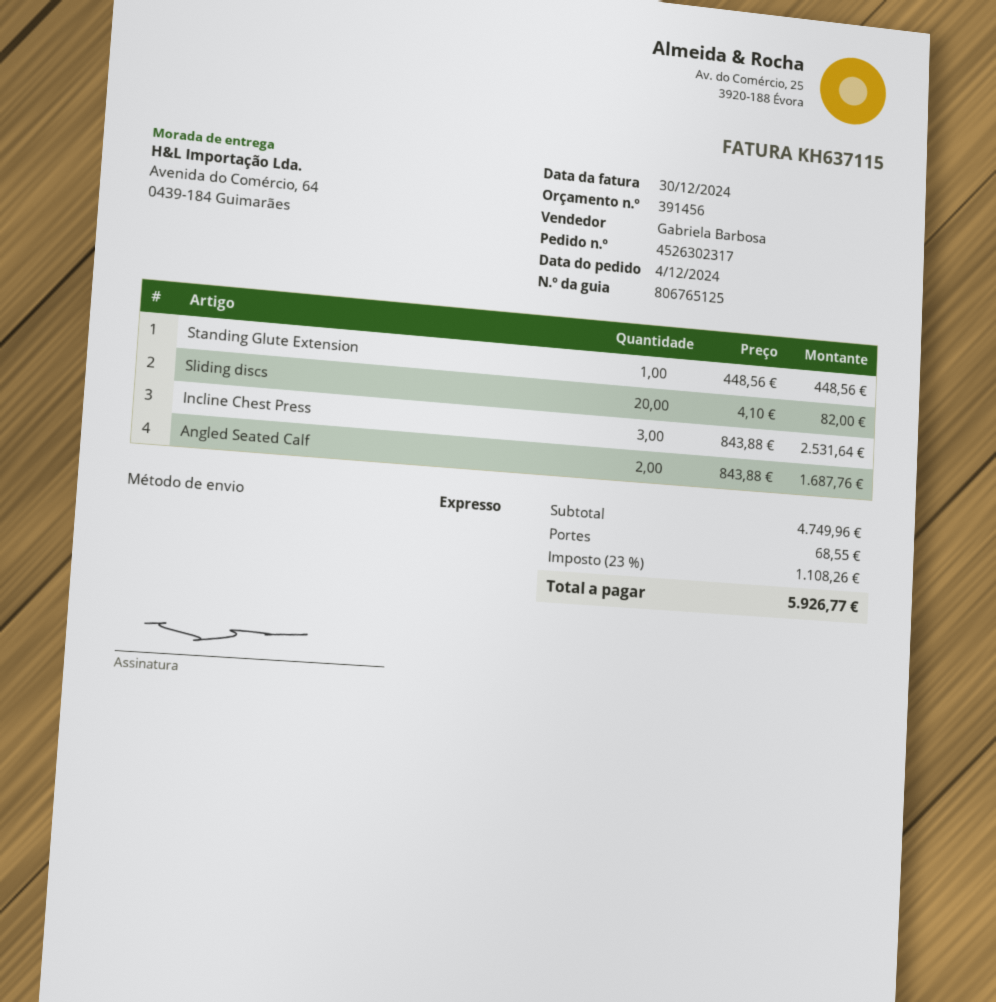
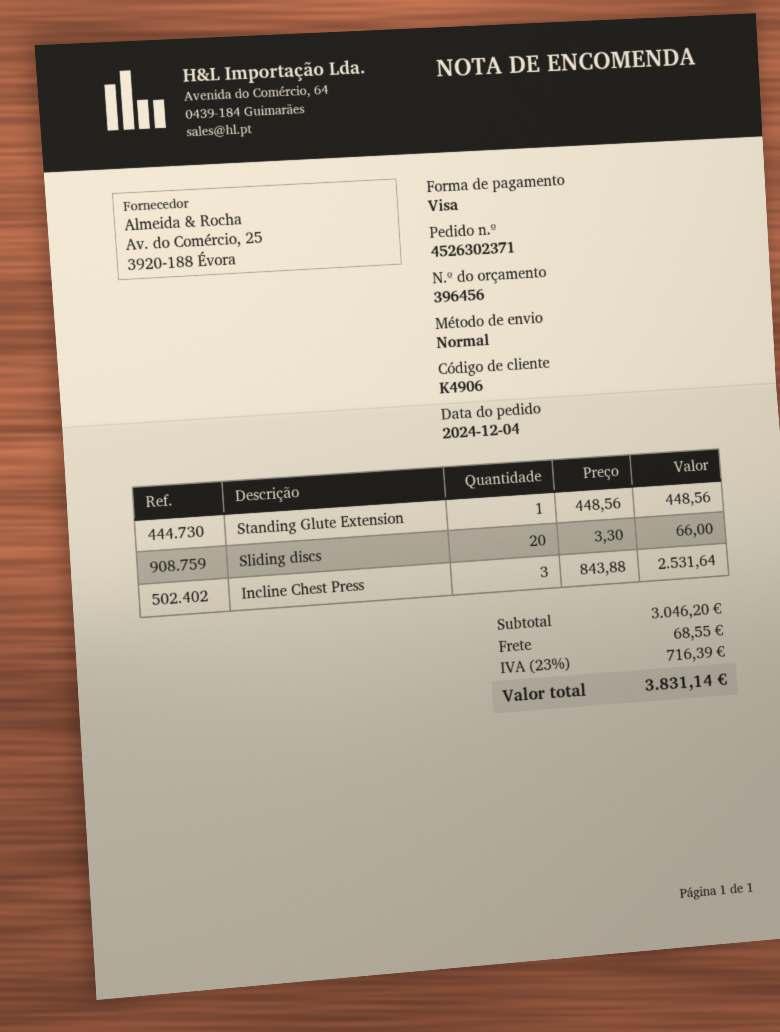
quote number: 391456 -> 396456
order number: 4526302317 -> 4526302371
shipping method: express -> standard
Sliding discs: 20 x 4.10 = 82.00 -> 20 x 3.30 = 66.00
Angled Seated Calf: 2 x 843.88 = 1687.76 -> none
subtotal: 4749.96 -> 3046.20
tax: 23% = 1108.26 -> 23% = 716.39
total: 5926.77 -> 3831.14

